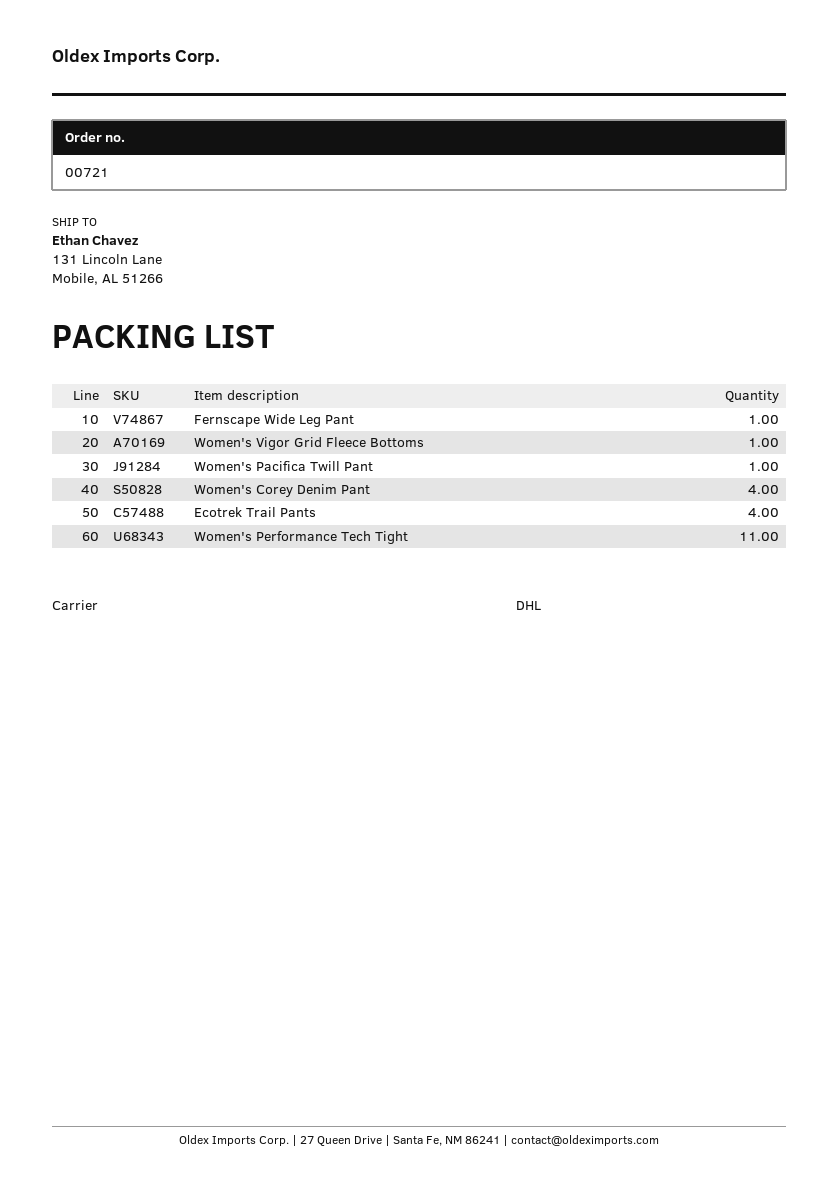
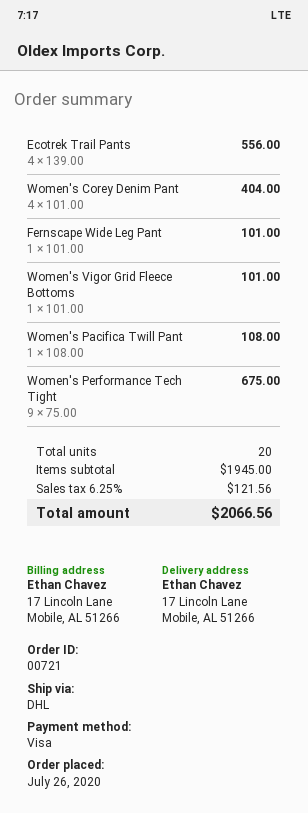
ship to: 131 Lincoln Lane, Mobile, AL 51266 -> 17 Lincoln Lane, Mobile, AL 51266
Women's Performance Tech Tight: 11 -> 9

